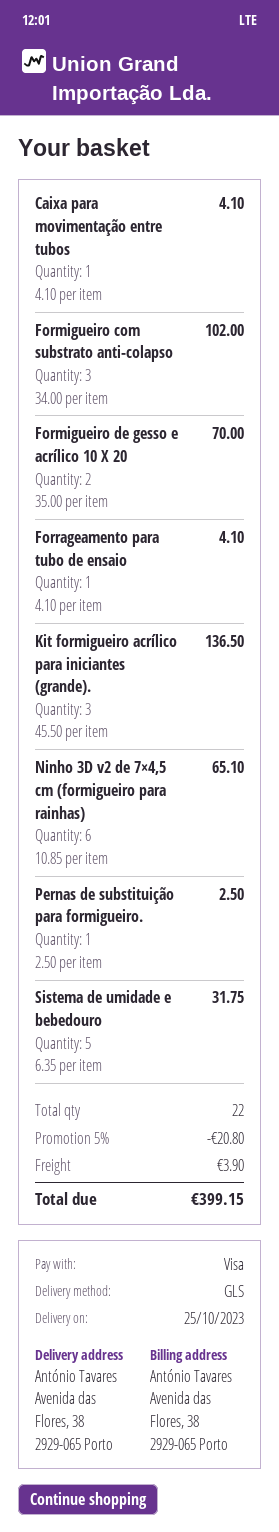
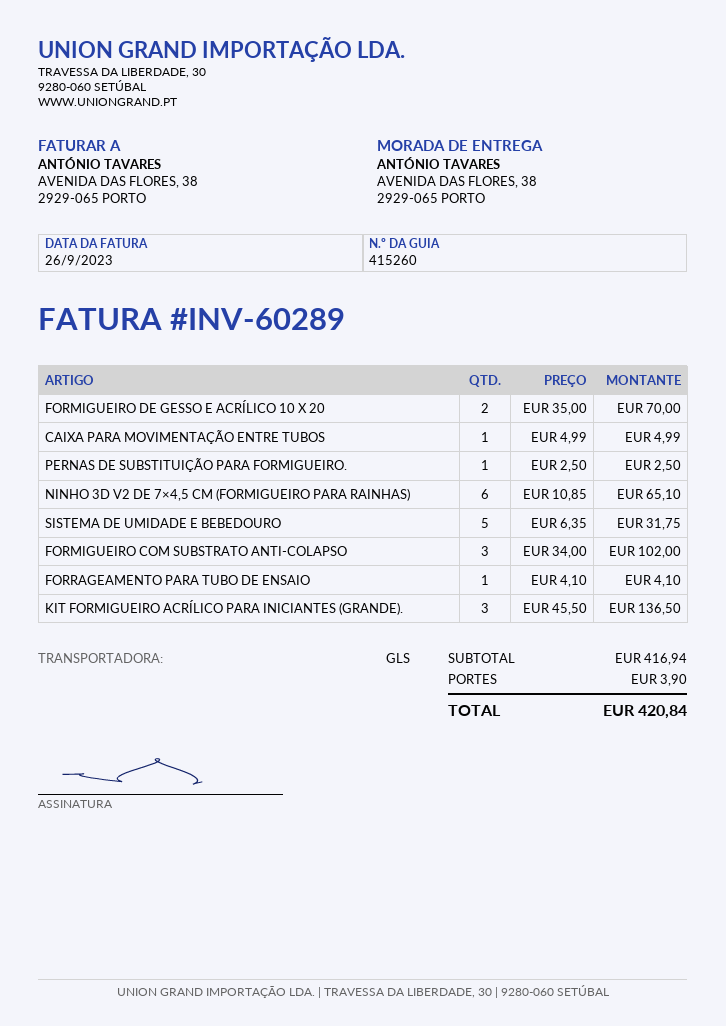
Caixa para movimentação entre tubos: 1 x 4.10 = 4.10 -> 1 x 4.99 = 4.99
discount: 5% = 20.80 -> none
total: 399.15 -> 420.84

